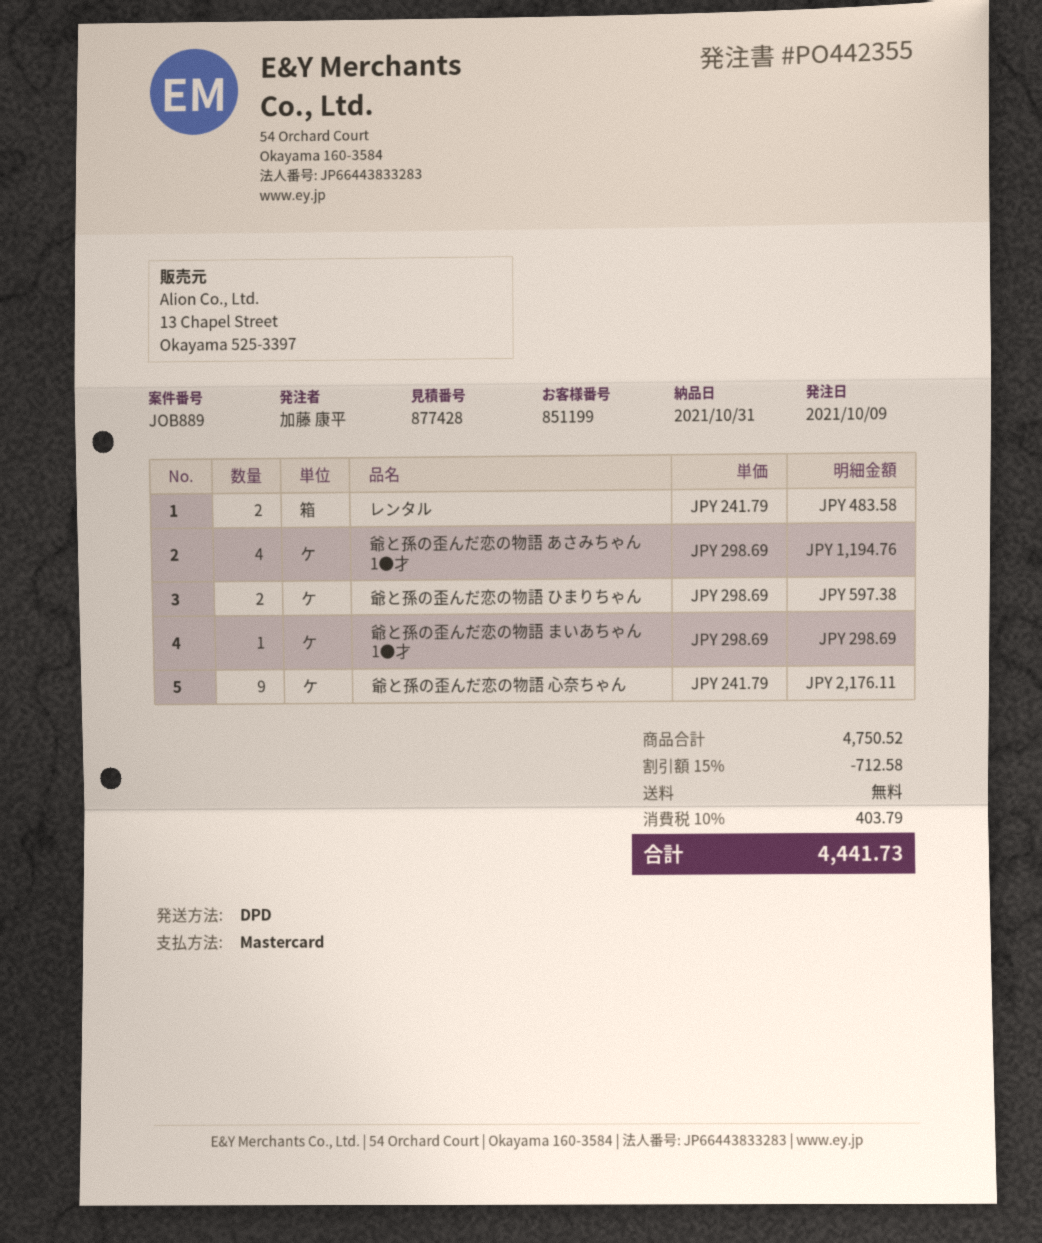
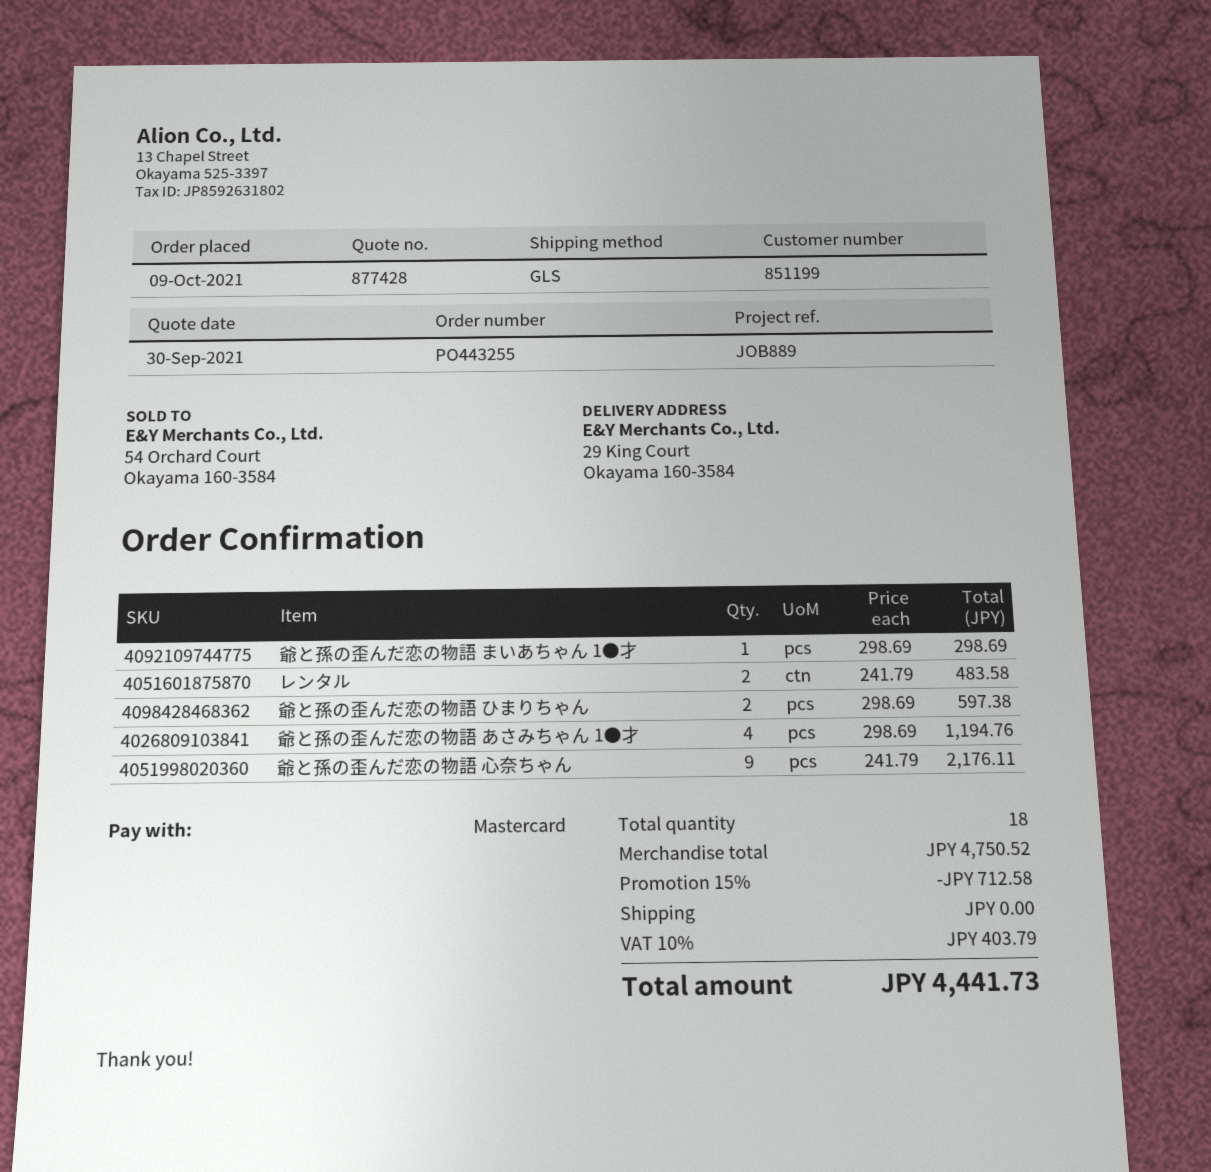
order number: PO442355 -> PO443255
shipping method: DPD -> GLS

